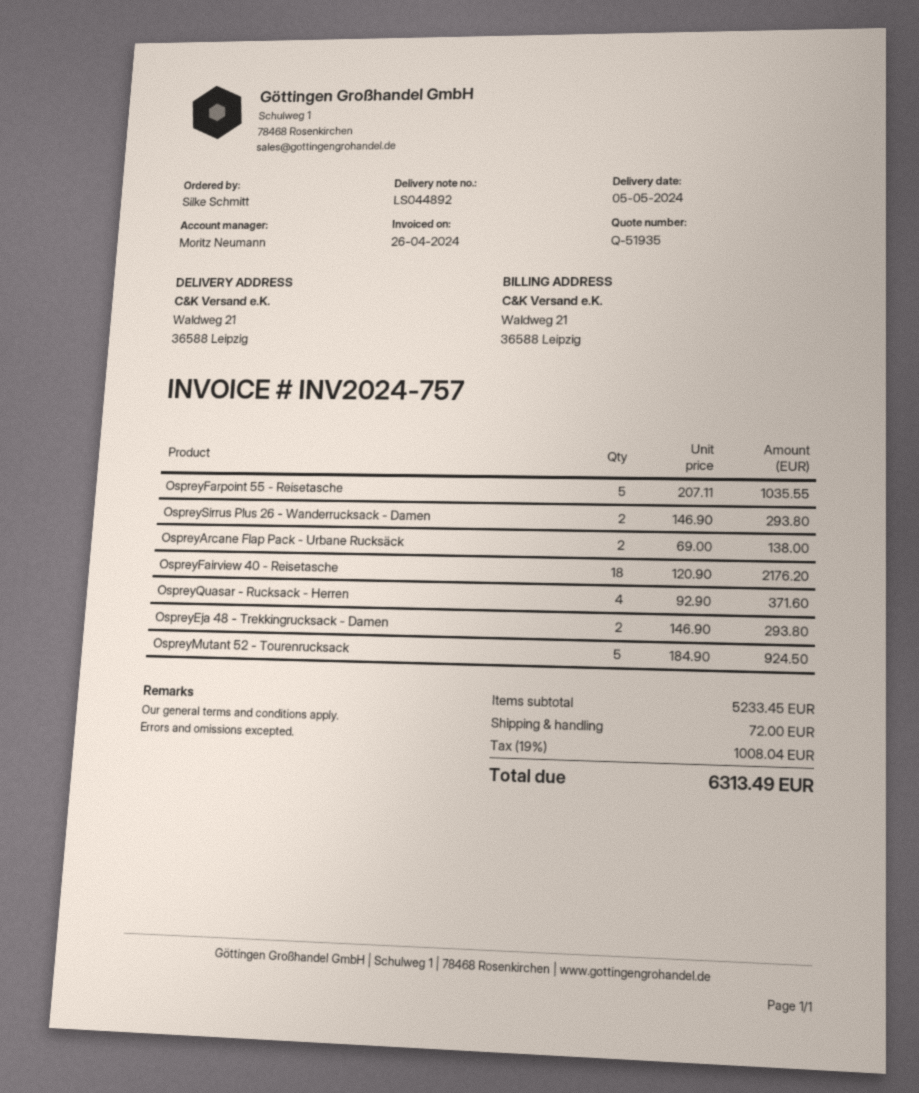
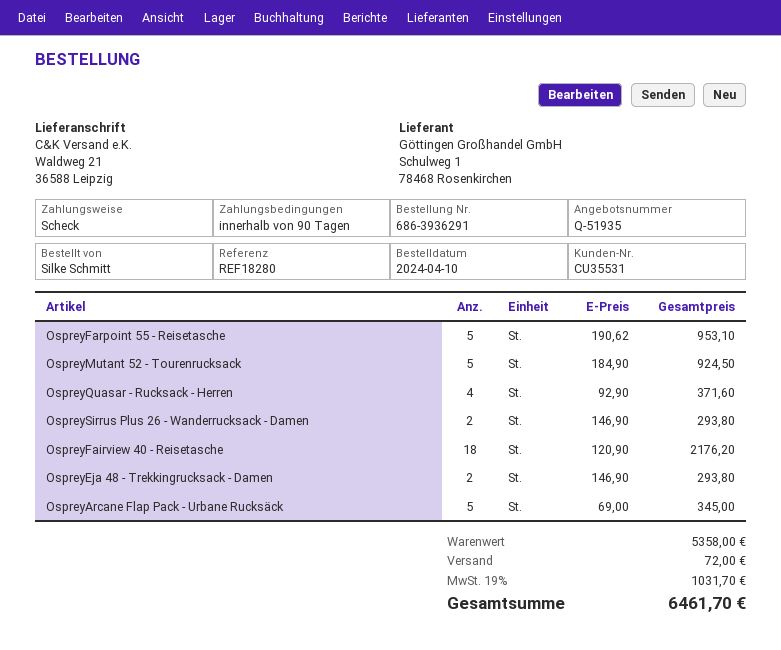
OspreyFarpoint 55 - Reisetasche: 5 x 207.11 = 1035.55 -> 5 x 190.62 = 953.10
OspreyArcane Flap Pack - Urbane Rucksäck: 2 x 69.00 = 138.00 -> 5 x 69.00 = 345.00
subtotal: 5233.45 -> 5358.00
tax: 19% = 1008.04 -> 19% = 1031.70
total: 6313.49 -> 6461.70

